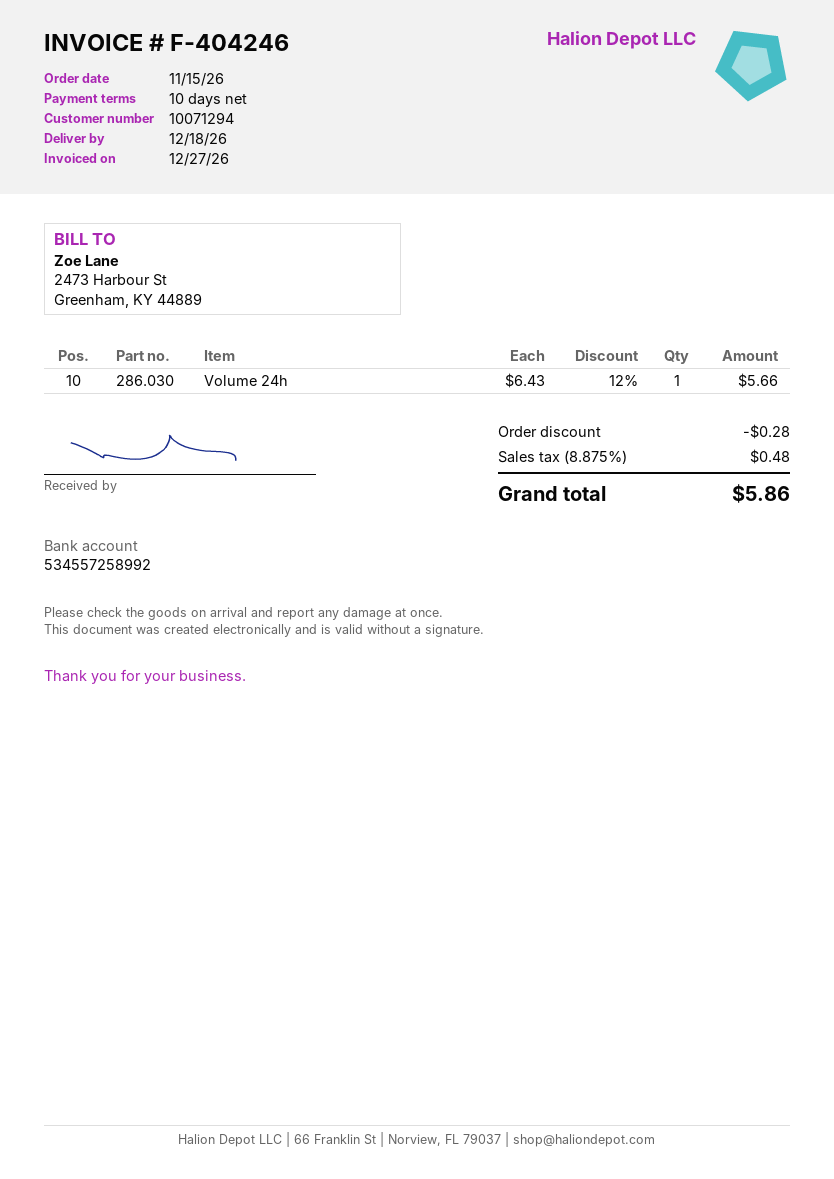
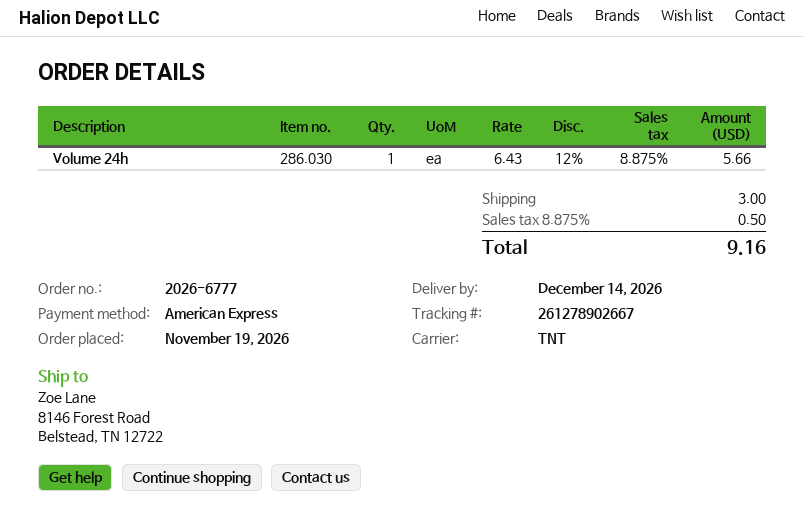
order date: 2026-11-15 -> 2026-11-19
delivery date: 2026-12-18 -> 2026-12-14
discount: 0.28 -> none
shipping: none -> 3.00
tax: 8.875% = 0.48 -> 8.875% = 0.50
total: 5.86 -> 9.16

